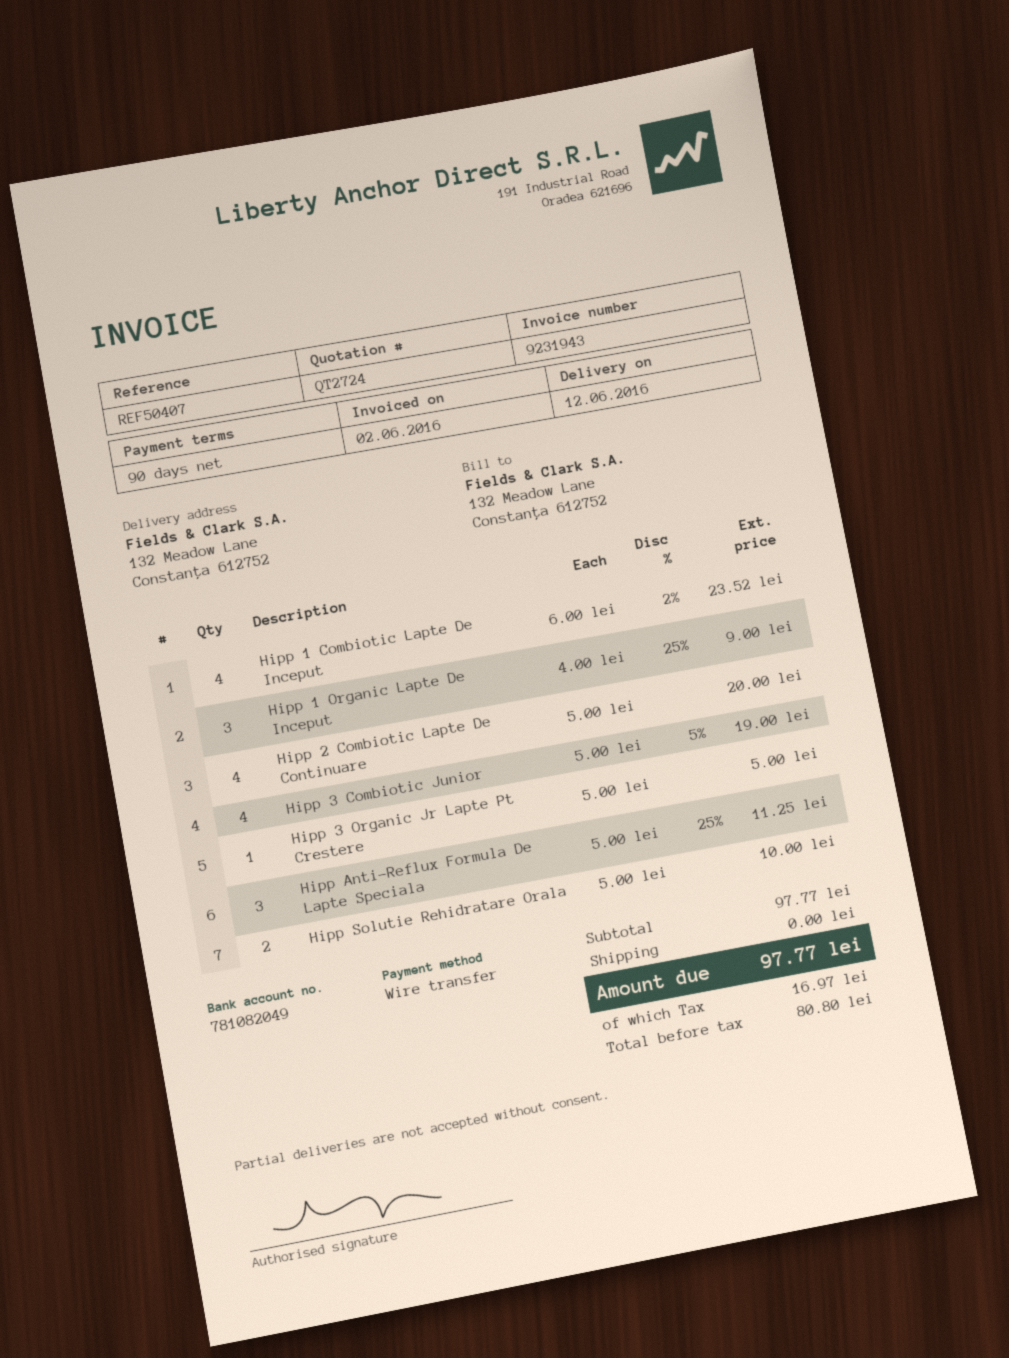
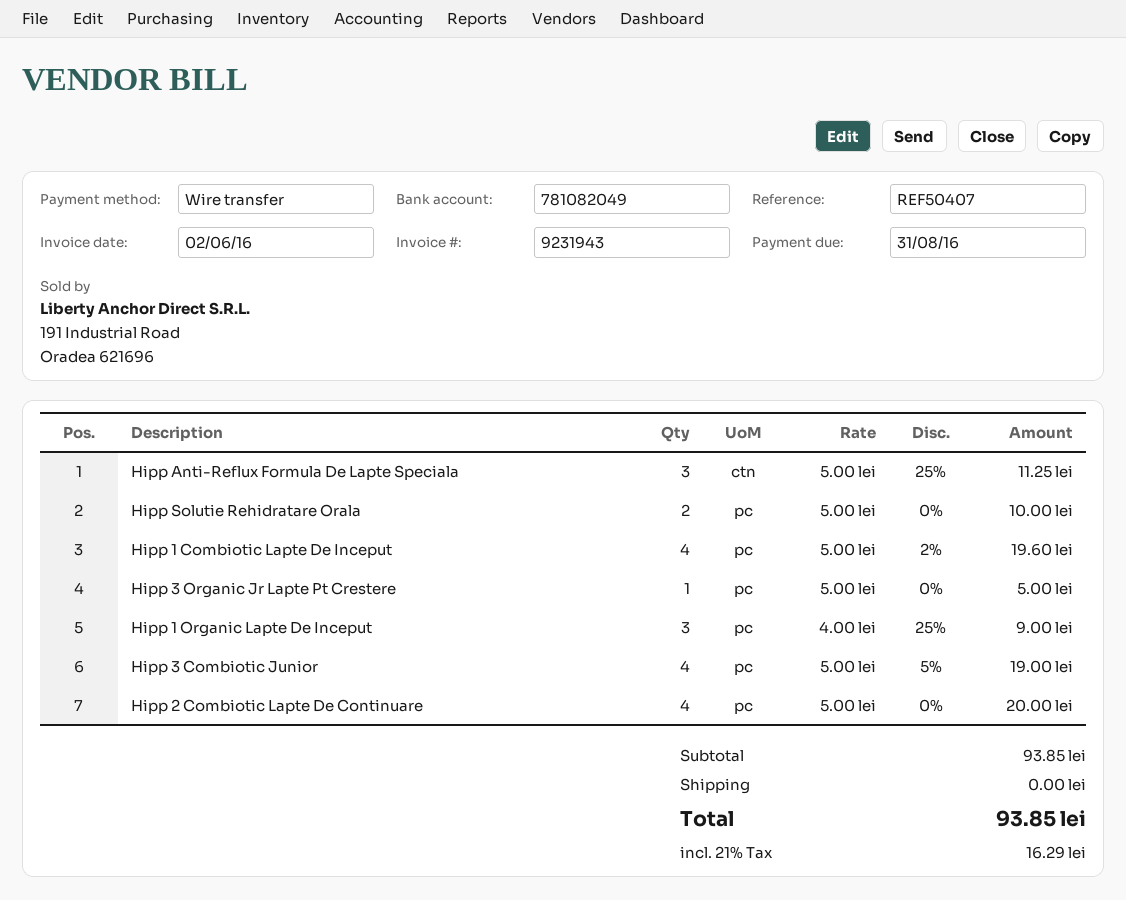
Hipp 1 Combiotic Lapte De Inceput: 4 x 6.00 - 2% = 23.52 -> 4 x 5.00 - 2% = 19.60
subtotal: 97.77 -> 93.85
tax: 16.97 -> 16.29
total: 97.77 -> 93.85

